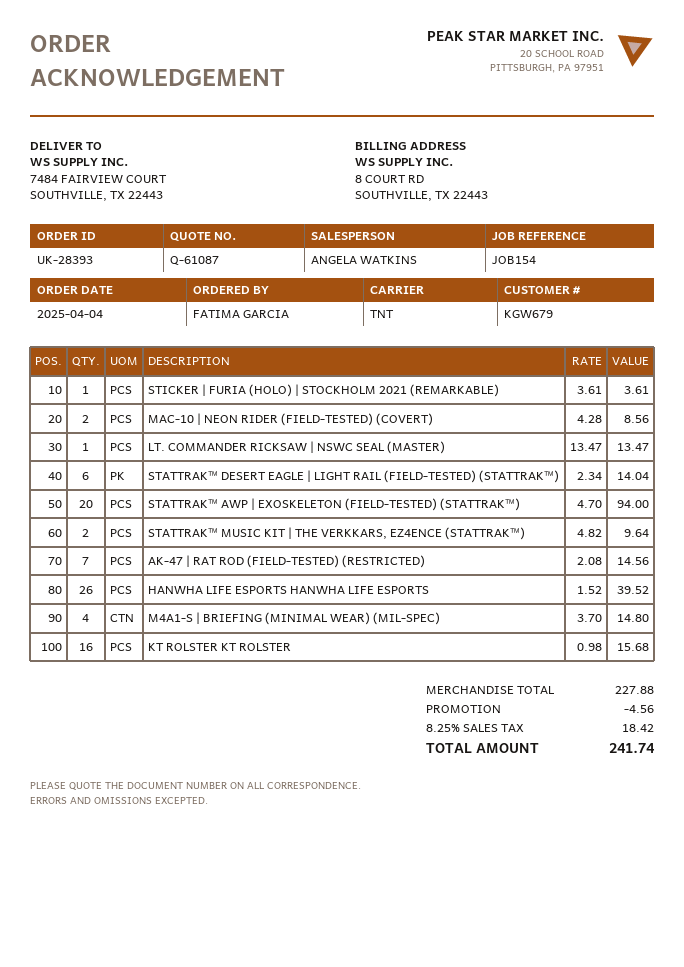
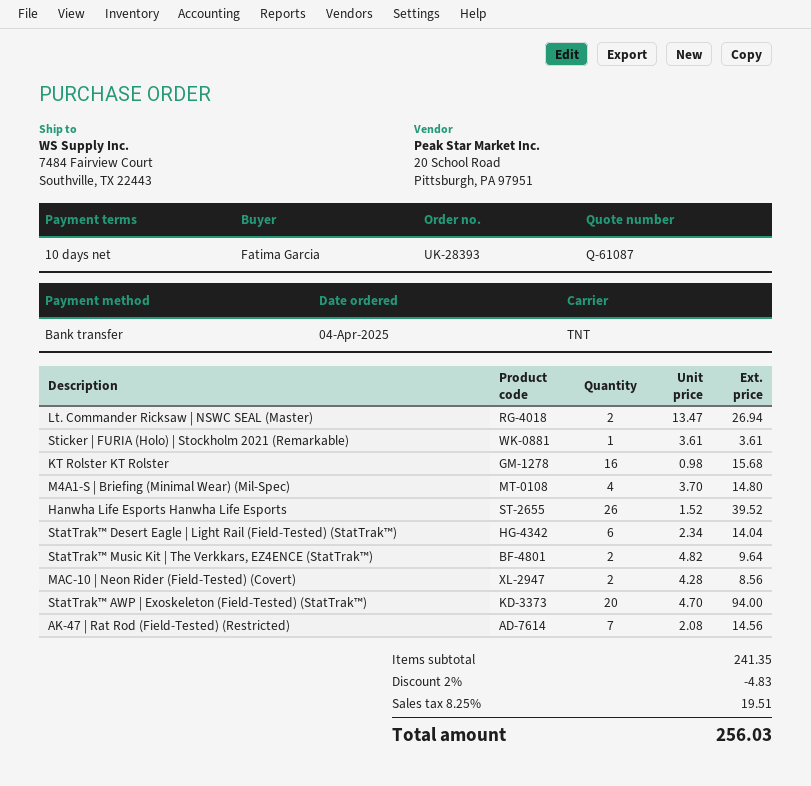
LT. COMMANDER RICKSAW | NSWC SEAL (MASTER): 1 x 13.47 = 13.47 -> 2 x 13.47 = 26.94
subtotal: 227.88 -> 241.35
discount: 4.56 -> 4.83
tax: 8.25% = 18.42 -> 8.25% = 19.51
total: 241.74 -> 256.03

